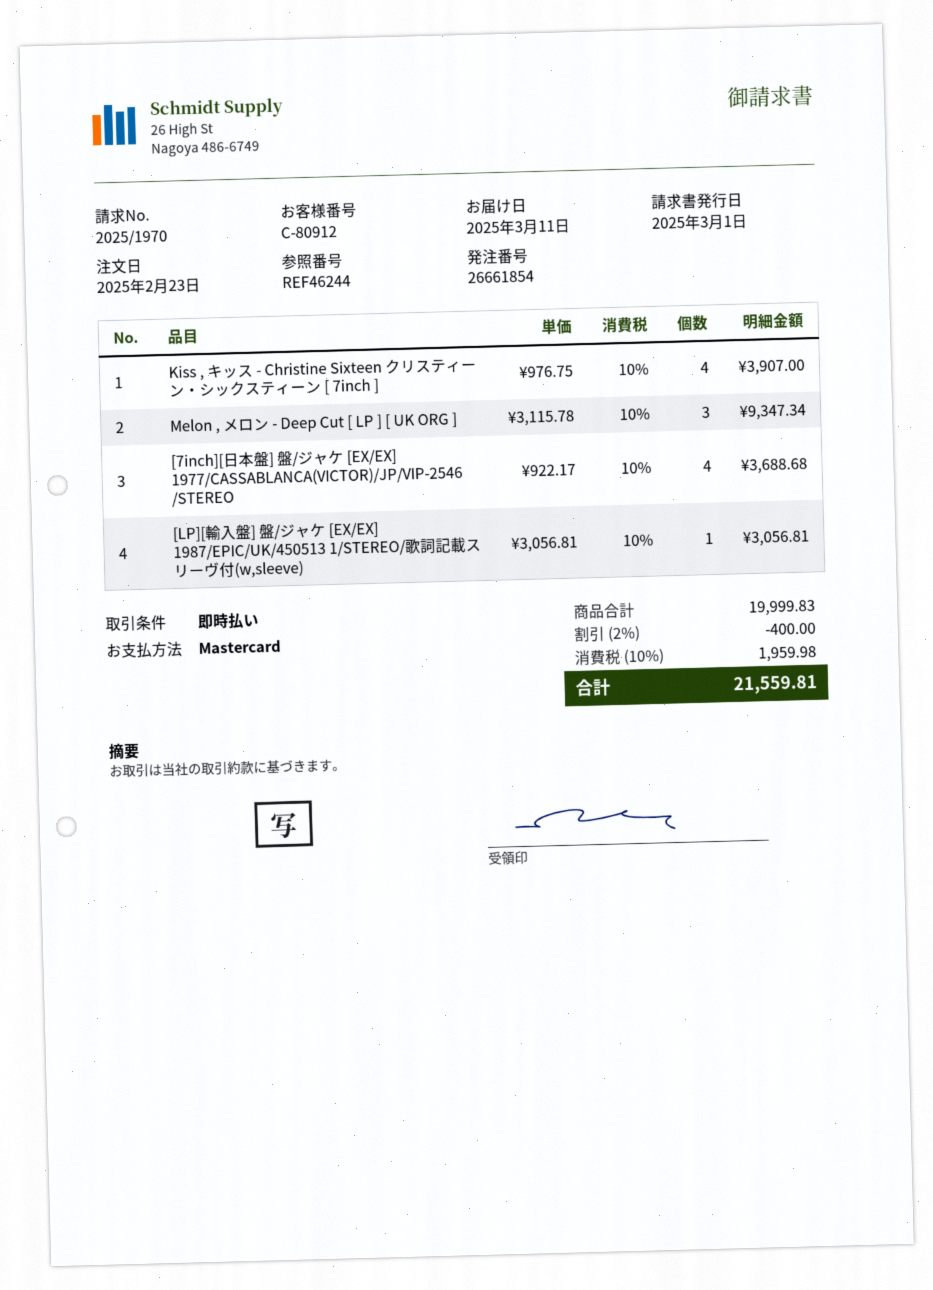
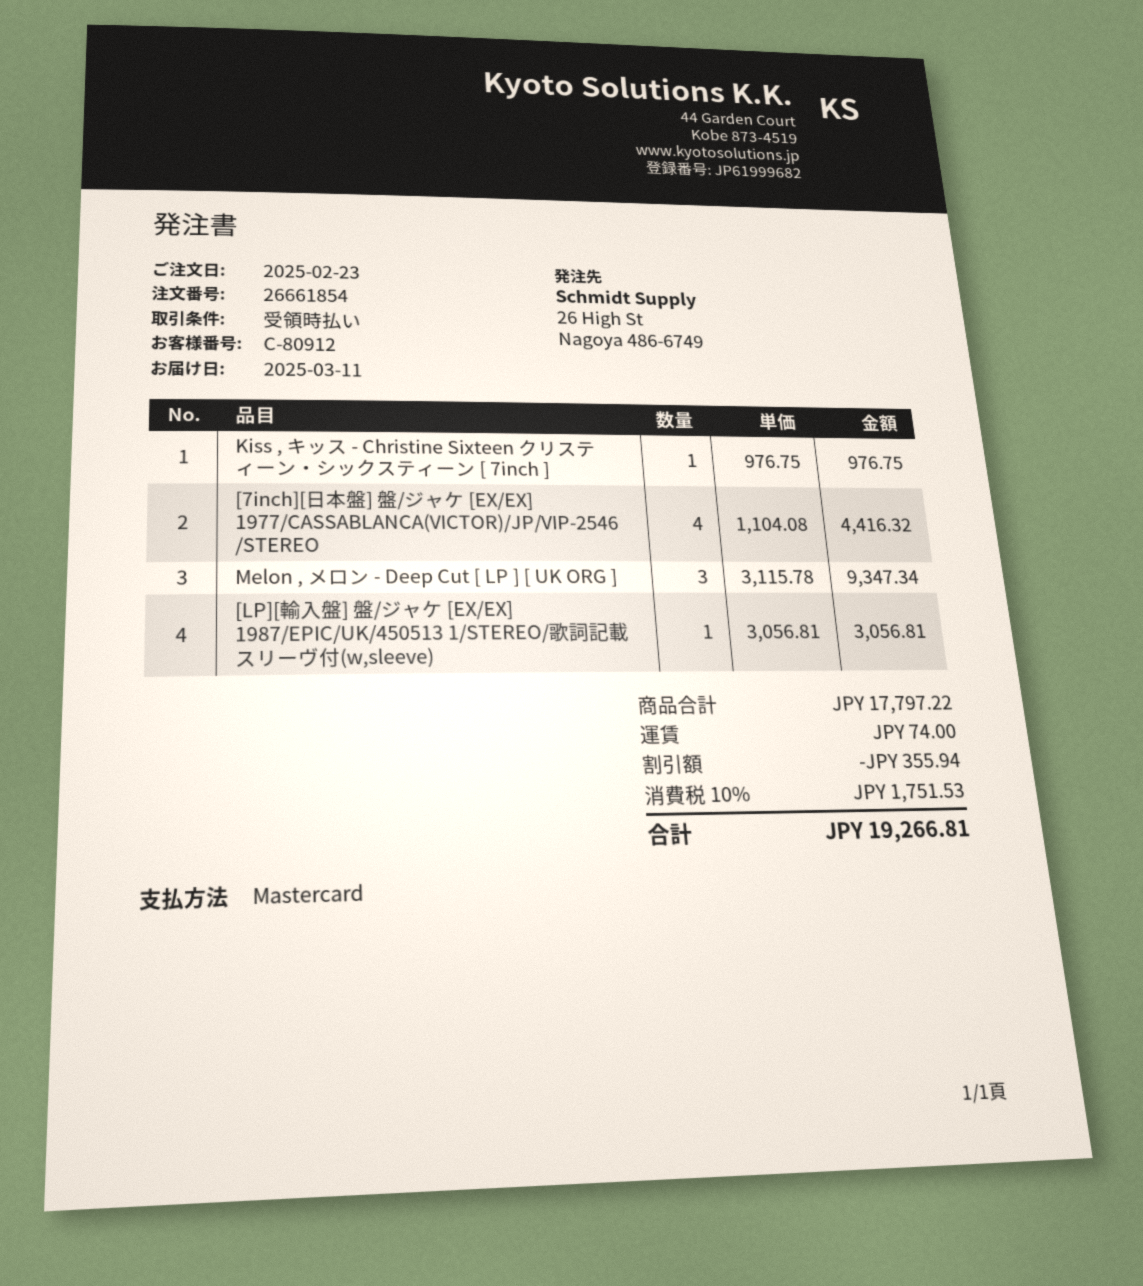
Kiss , キッス - Christine Sixteen クリスティーン・シックスティーン [ 7inch ]: 4 x 976.75 = 3907.00 -> 1 x 976.75 = 976.75
[7inch][日本盤] 盤/ジャケ [EX/EX] 1977/CASSABLANCA(VICTOR)/JP/VIP-2546 /STEREO: 4 x 922.17 = 3688.68 -> 4 x 1104.08 = 4416.32
subtotal: 19999.83 -> 17797.22
discount: 400.00 -> 355.94
shipping: none -> 74.00
tax: 10% = 1959.98 -> 10% = 1751.53
total: 21559.81 -> 19266.81

